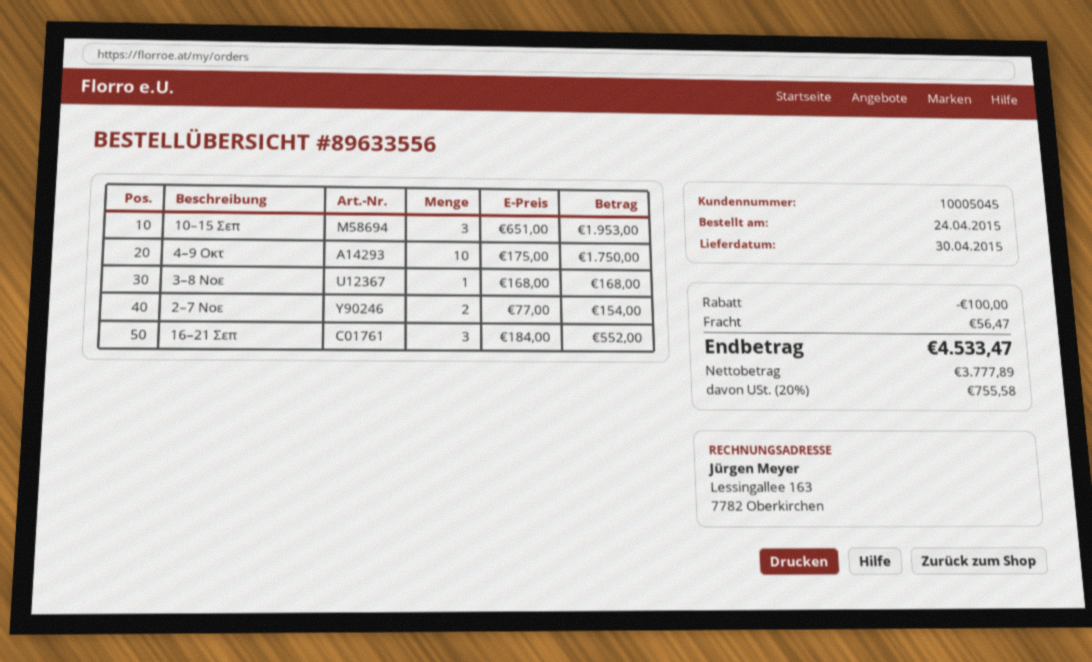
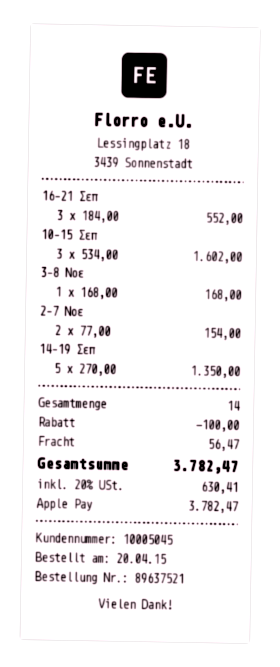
order number: 89633556 -> 89637521
order date: 2015-04-24 -> 2015-04-20
10–15 Σεπ: 3 x 651.00 = 1953.00 -> 3 x 534.00 = 1602.00
4–9 Οκτ: 10 x 175.00 = 1750.00 -> none
14–19 Σεπ: none -> 5 x 270.00 = 1350.00
tax: 20% = 755.58 -> 20% = 630.41
total: 4533.47 -> 3782.47

